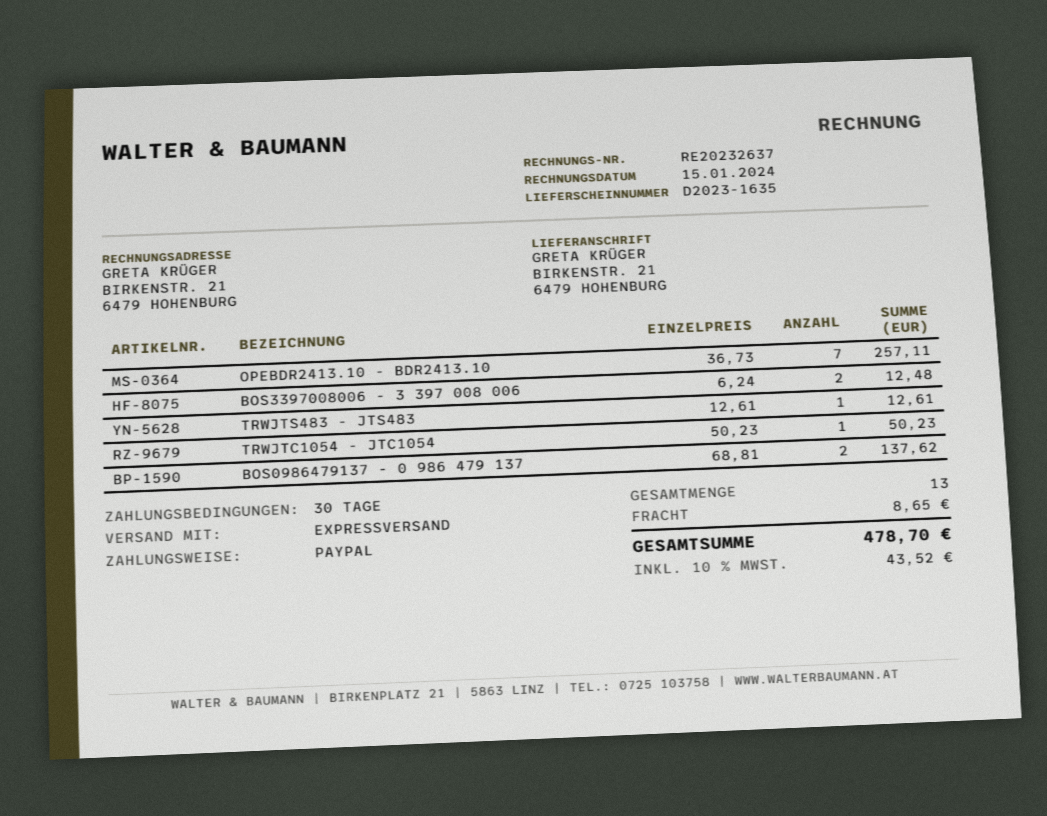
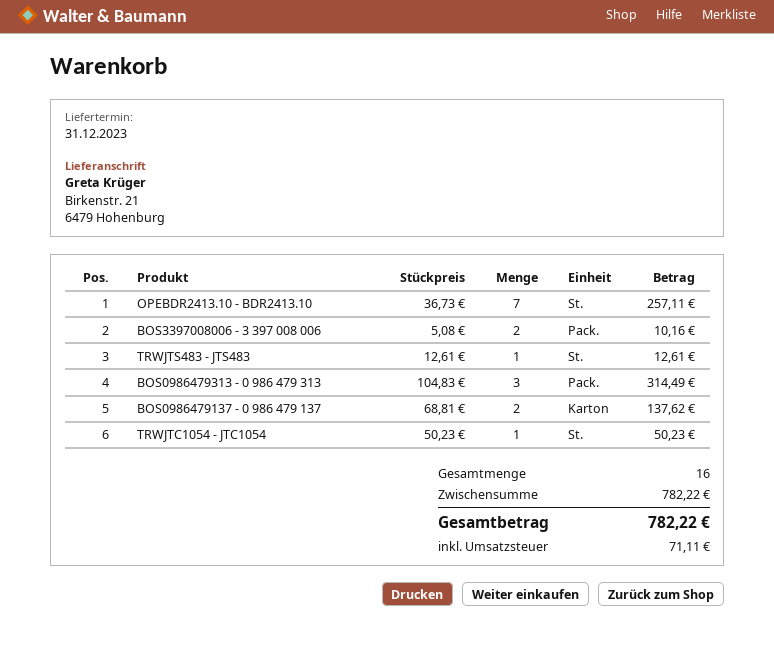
BOS3397008006 - 3 397 008 006: 2 x 6.24 = 12.48 -> 2 x 5.08 = 10.16
BOS0986479313 - 0 986 479 313: none -> 3 x 104.83 = 314.49
total quantity: 13 -> 16
shipping: 8.65 -> none
tax: 43.52 -> 71.11
total: 478.70 -> 782.22

